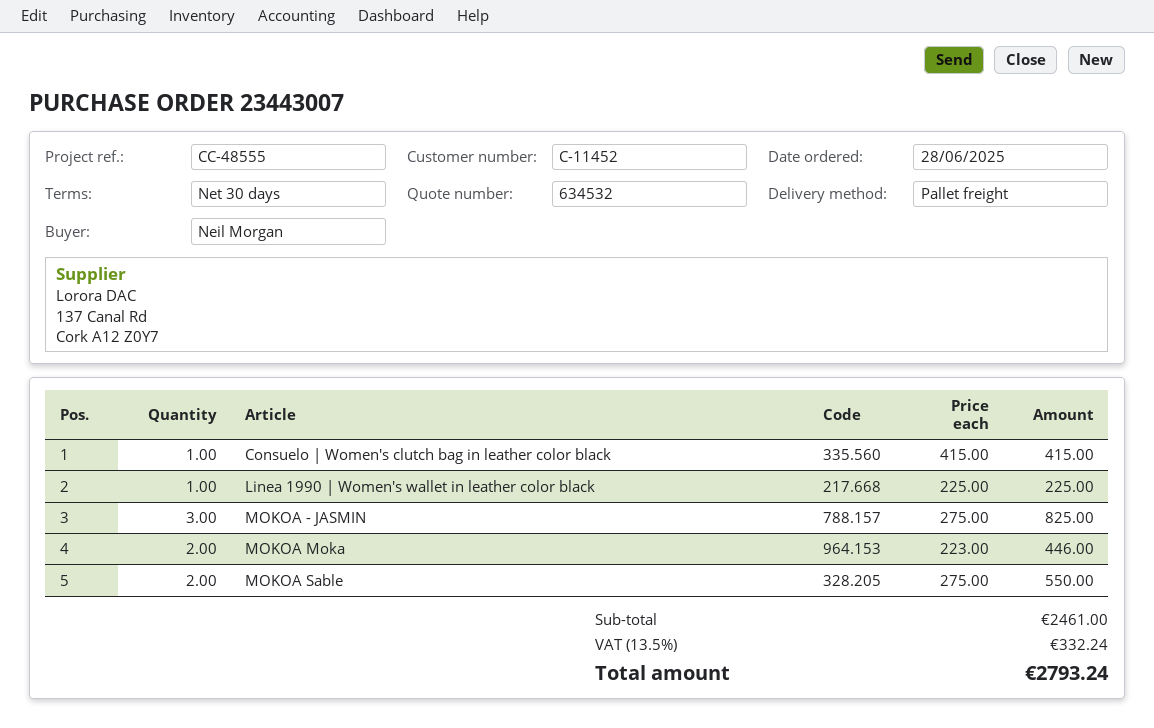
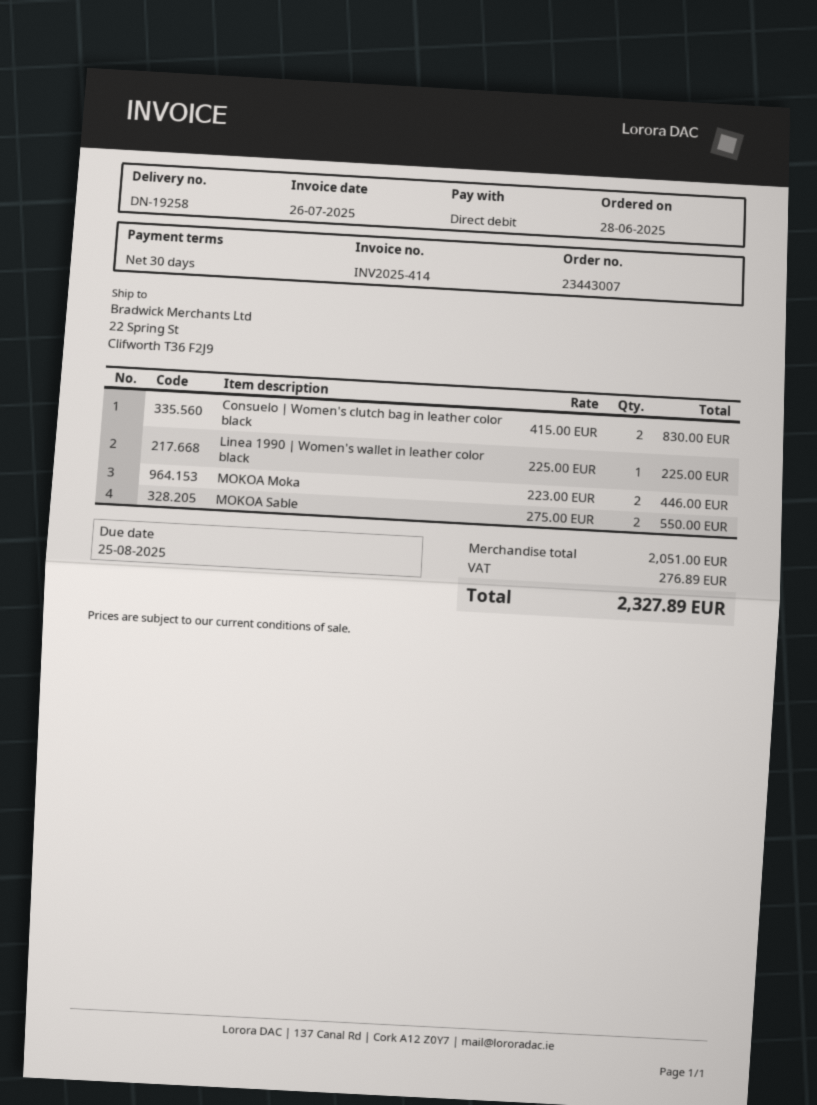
Consuelo | Women's clutch bag in leather color black: 1 x 415.00 = 415.00 -> 2 x 415.00 = 830.00
MOKOA - JASMIN: 3 x 275.00 = 825.00 -> none
subtotal: 2461.00 -> 2051.00
tax: 332.24 -> 276.89
total: 2793.24 -> 2327.89

